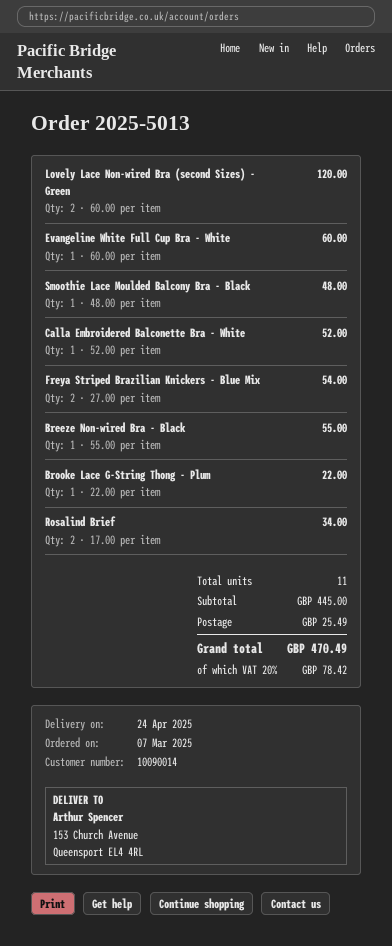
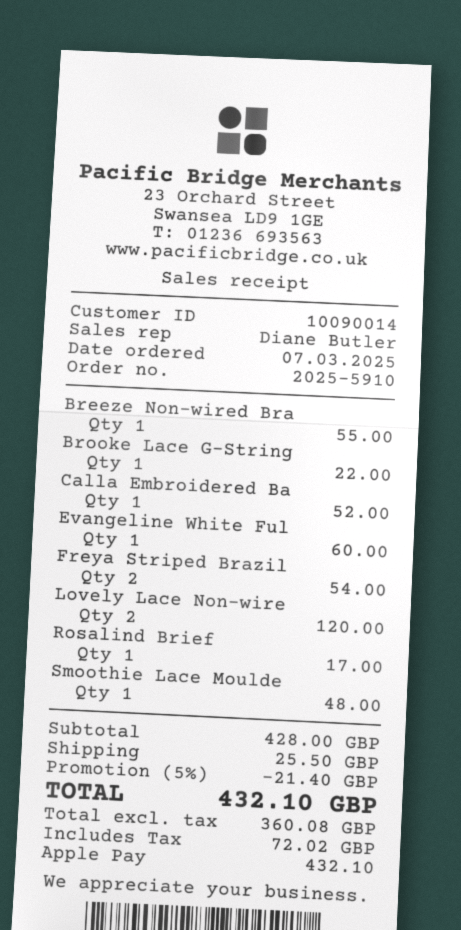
order number: 2025-5013 -> 2025-5910
Rosalind Brief: 2 for 34.00 -> 1 for 17.00
subtotal: 445.00 -> 428.00
discount: none -> 5% = 21.40
shipping: 25.49 -> 25.50
tax: 78.42 -> 72.02
total: 470.49 -> 432.10

